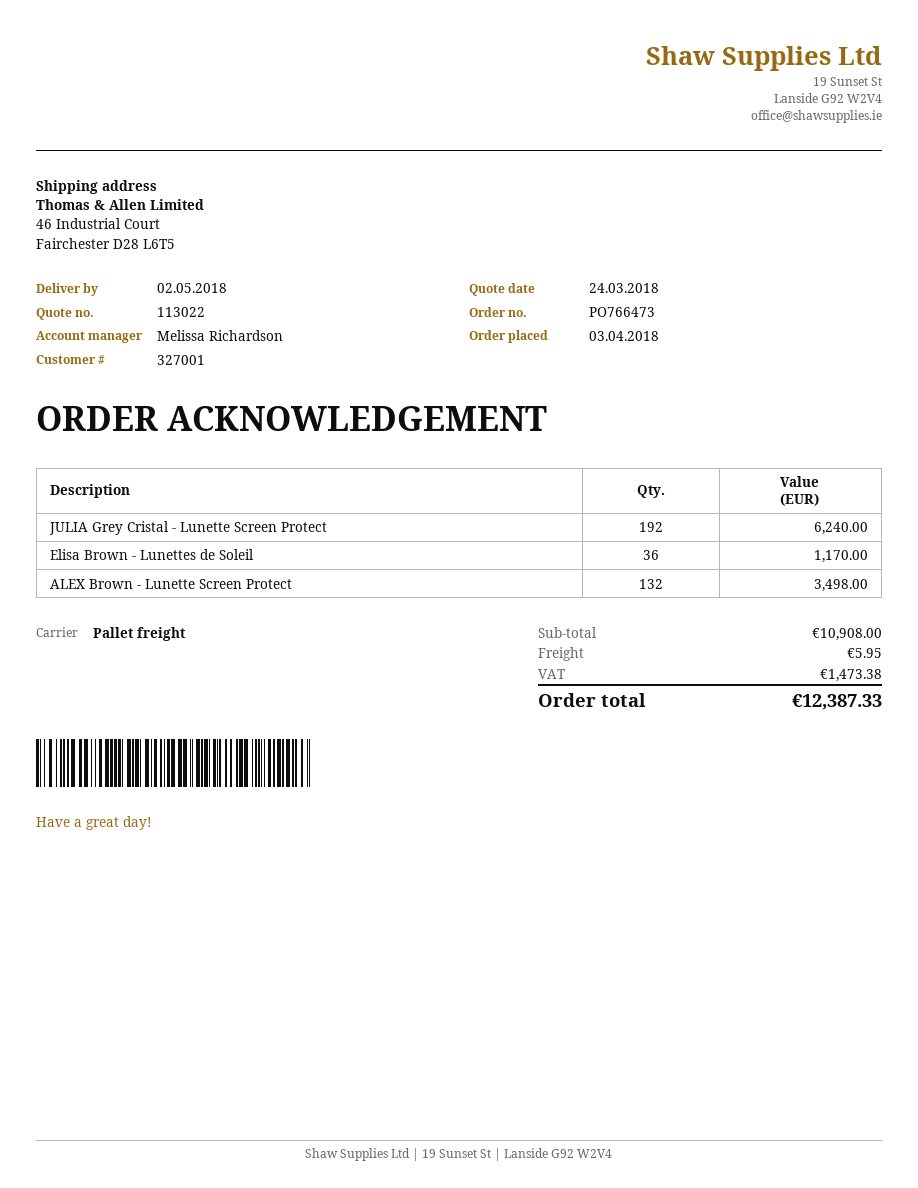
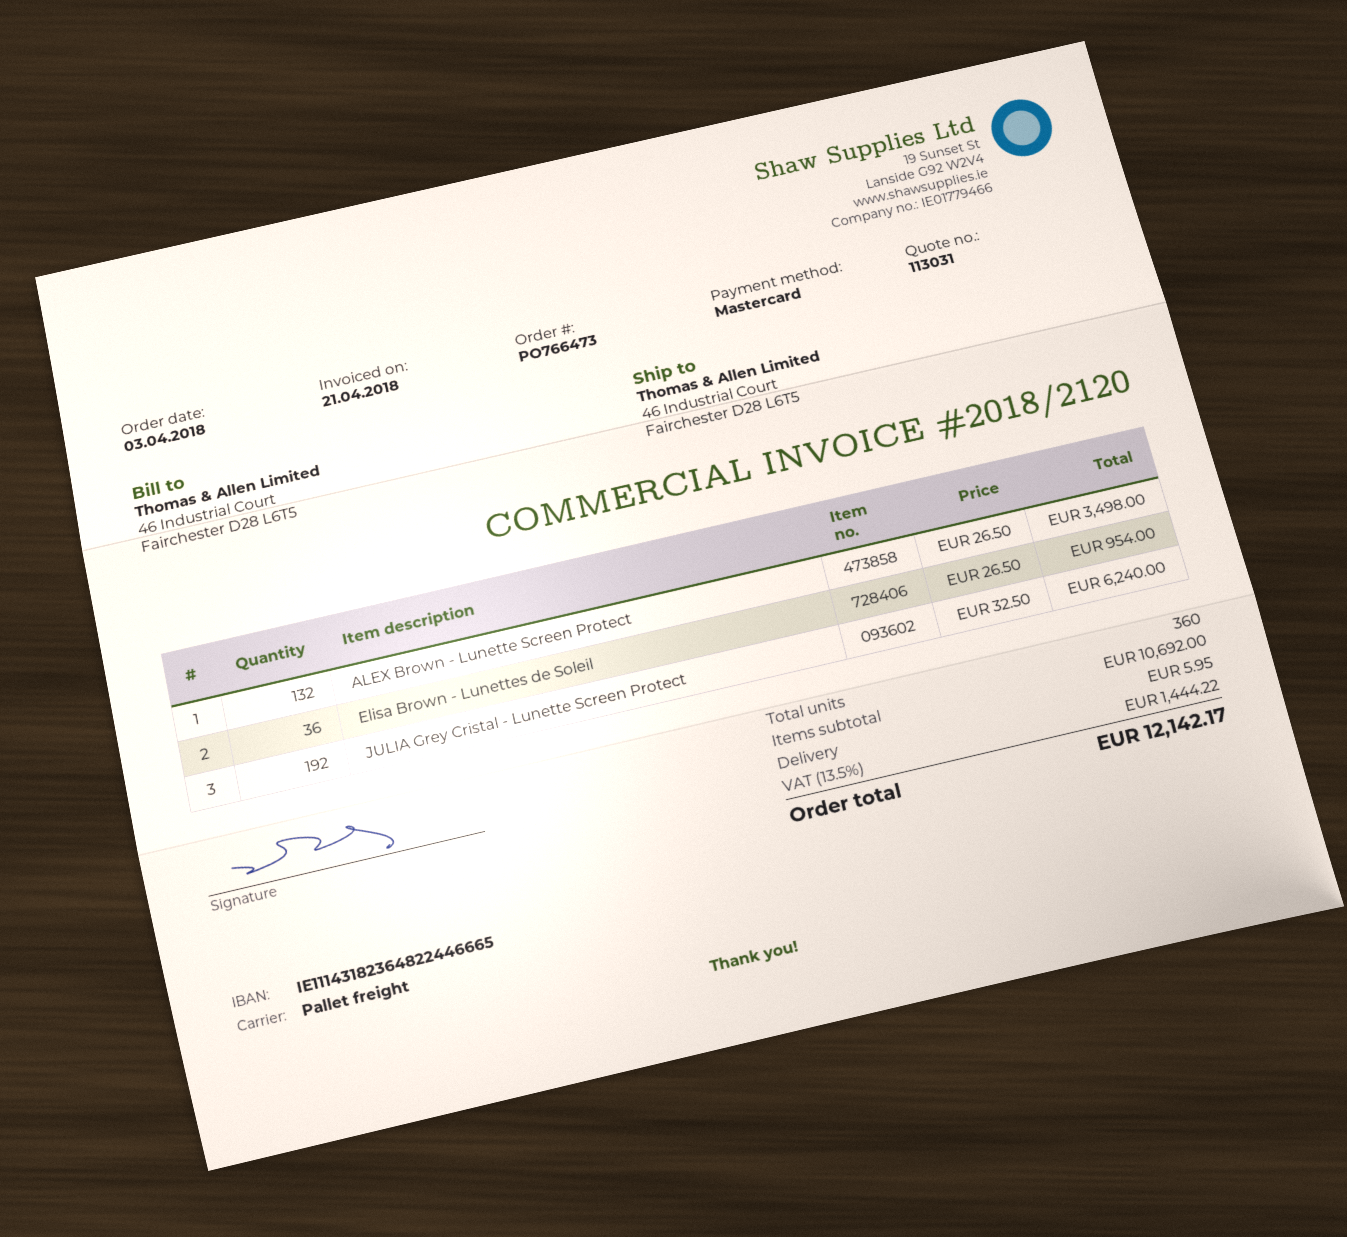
quote number: 113022 -> 113031
Elisa Brown - Lunettes de Soleil: 36 for 1170.00 -> 36 for 954.00
subtotal: 10908.00 -> 10692.00
tax: 1473.38 -> 1444.22
total: 12387.33 -> 12142.17

